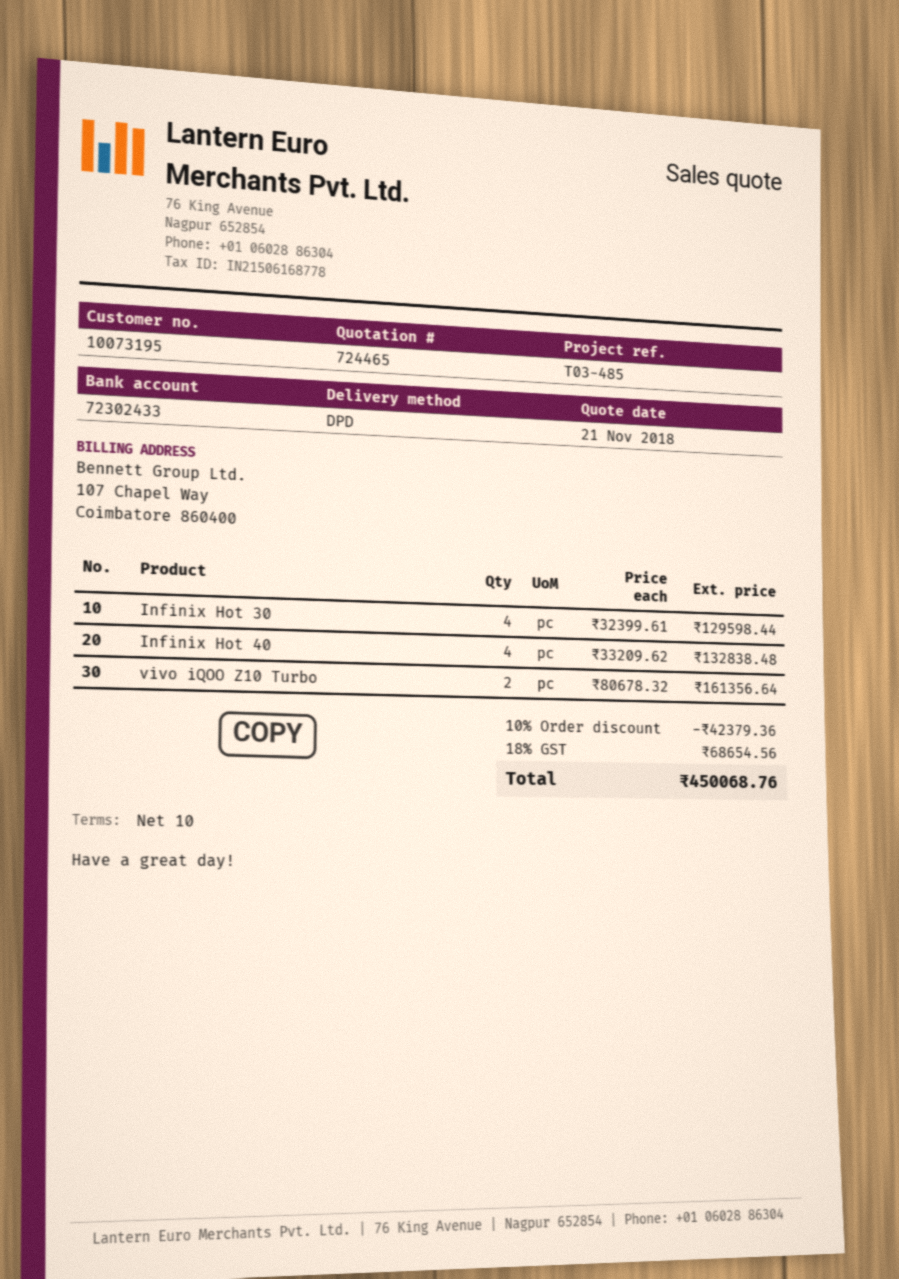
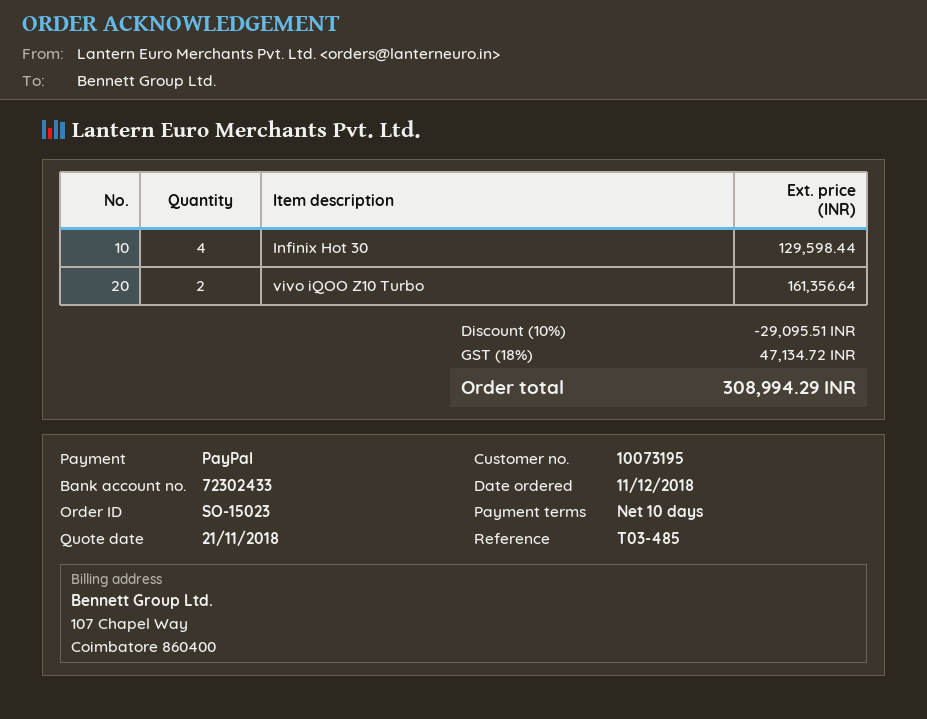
Infinix Hot 40: 4 for 132838.48 -> none
discount: 10% = 42379.36 -> 10% = 29095.51
tax: 18% = 68654.56 -> 18% = 47134.72
total: 450068.76 -> 308994.29

